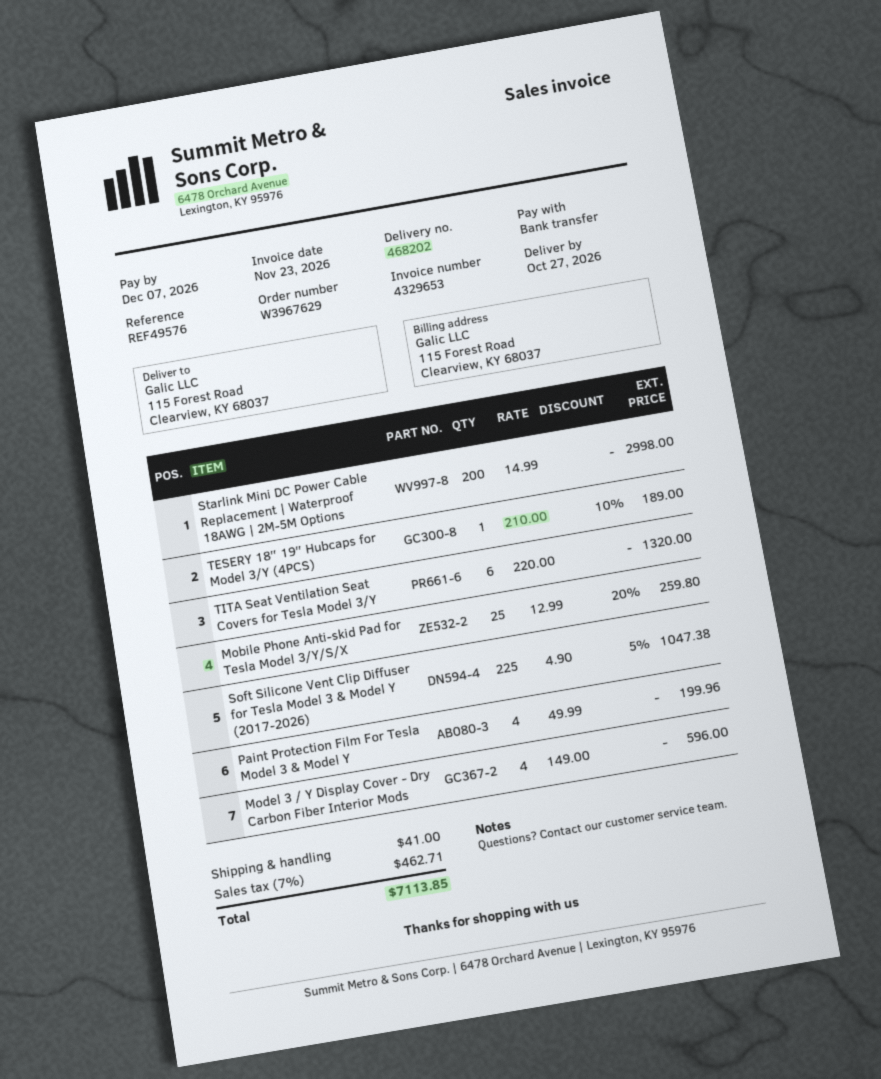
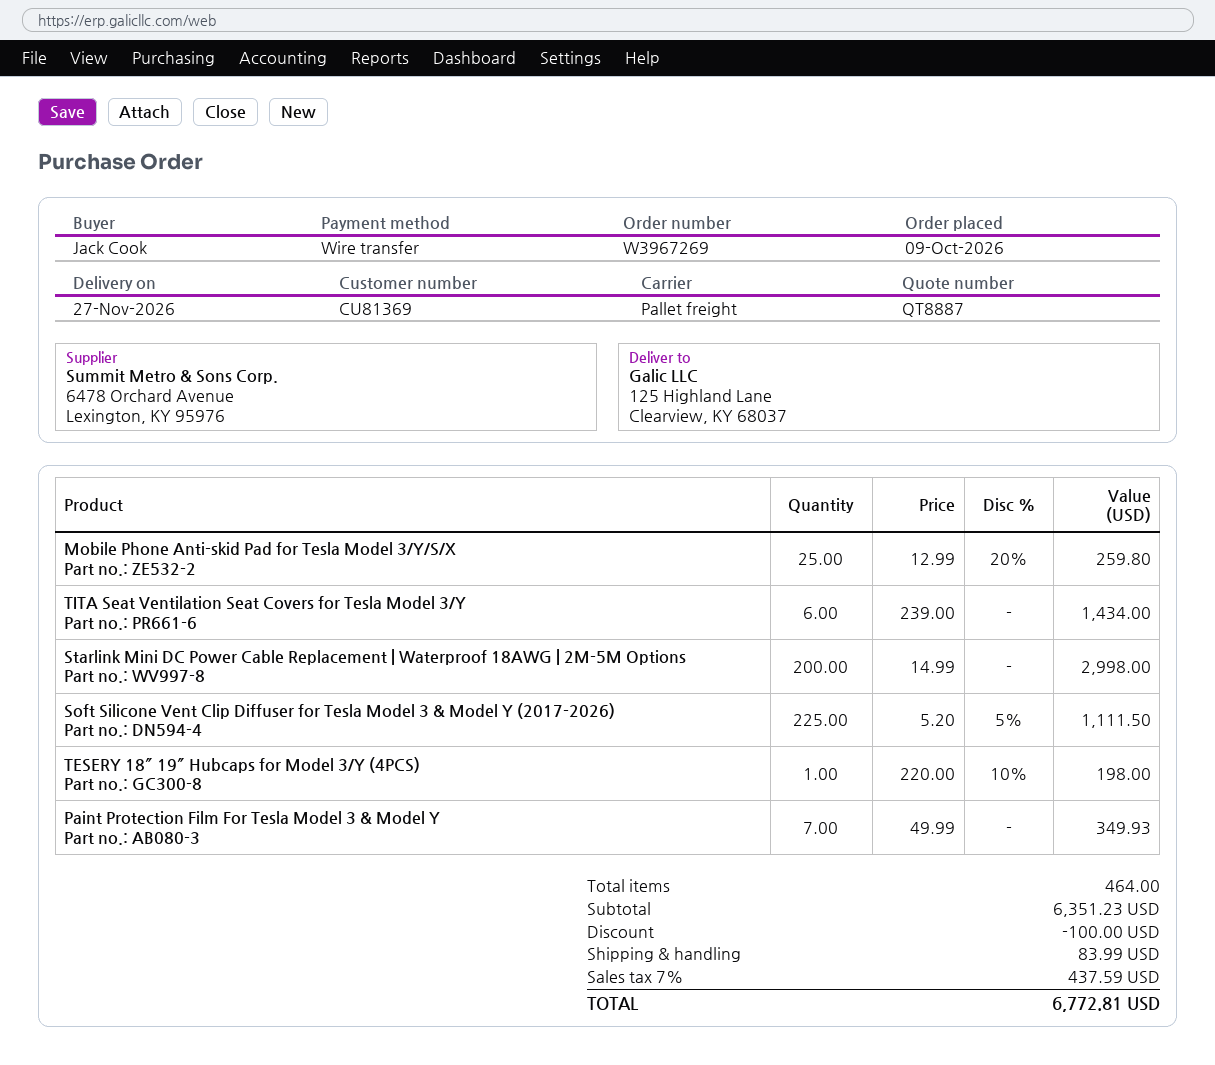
order number: W3967629 -> W3967269
delivery date: 2026-10-27 -> 2026-11-27
ship to: 115 Forest Road, Clearview, KY 68037 -> 125 Highland Lane, Clearview, KY 68037
TESERY 18″ 19″ Hubcaps for Model 3/Y (4PCS): 1 x 210.00 - 10% = 189.00 -> 1 x 220.00 - 10% = 198.00
TITA Seat Ventilation Seat Covers for Tesla Model 3/Y: 6 x 220.00 = 1320.00 -> 6 x 239.00 = 1434.00
Soft Silicone Vent Clip Diffuser for Tesla Model 3 & Model Y (2017-2026): 225 x 4.90 - 5% = 1047.38 -> 225 x 5.20 - 5% = 1111.50
Paint Protection Film For Tesla Model 3 & Model Y: 4 x 49.99 = 199.96 -> 7 x 49.99 = 349.93
Model 3 / Y Display Cover - Dry Carbon Fiber Interior Mods: 4 x 149.00 = 596.00 -> none
discount: none -> 100.00
shipping: 41.00 -> 83.99
tax: 7% = 462.71 -> 7% = 437.59
total: 7113.85 -> 6772.81

